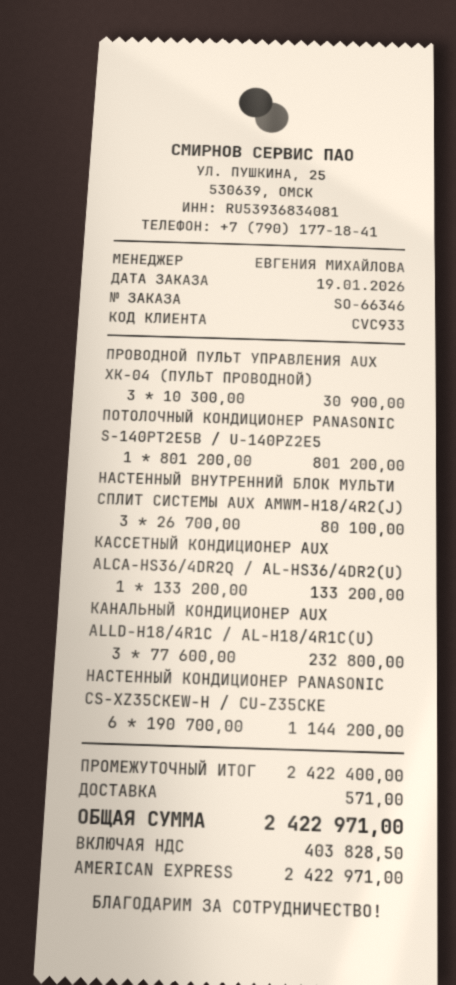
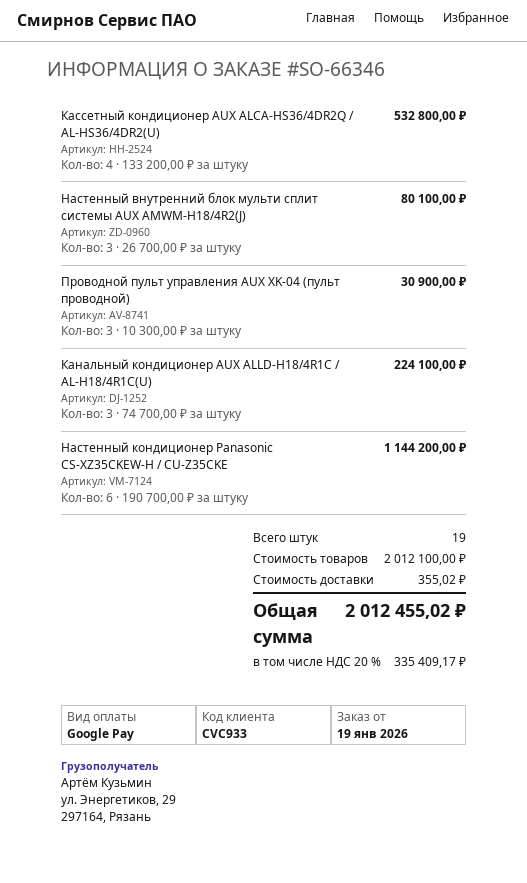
payment method: American Express -> Google Pay
ПОТОЛОЧНЫЙ КОНДИЦИОНЕР PANASONIC S-140PT2E5B / U-140PZ2E5: 1 x 801200.00 = 801200.00 -> none
КАССЕТНЫЙ КОНДИЦИОНЕР AUX ALCA-HS36/4DR2Q / AL-HS36/4DR2(U): 1 x 133200.00 = 133200.00 -> 4 x 133200.00 = 532800.00
КАНАЛЬНЫЙ КОНДИЦИОНЕР AUX ALLD-H18/4R1C / AL-H18/4R1C(U): 3 x 77600.00 = 232800.00 -> 3 x 74700.00 = 224100.00
subtotal: 2422400.00 -> 2012100.00
shipping: 571.00 -> 355.02
tax: 403828.50 -> 335409.17
total: 2422971.00 -> 2012455.02

